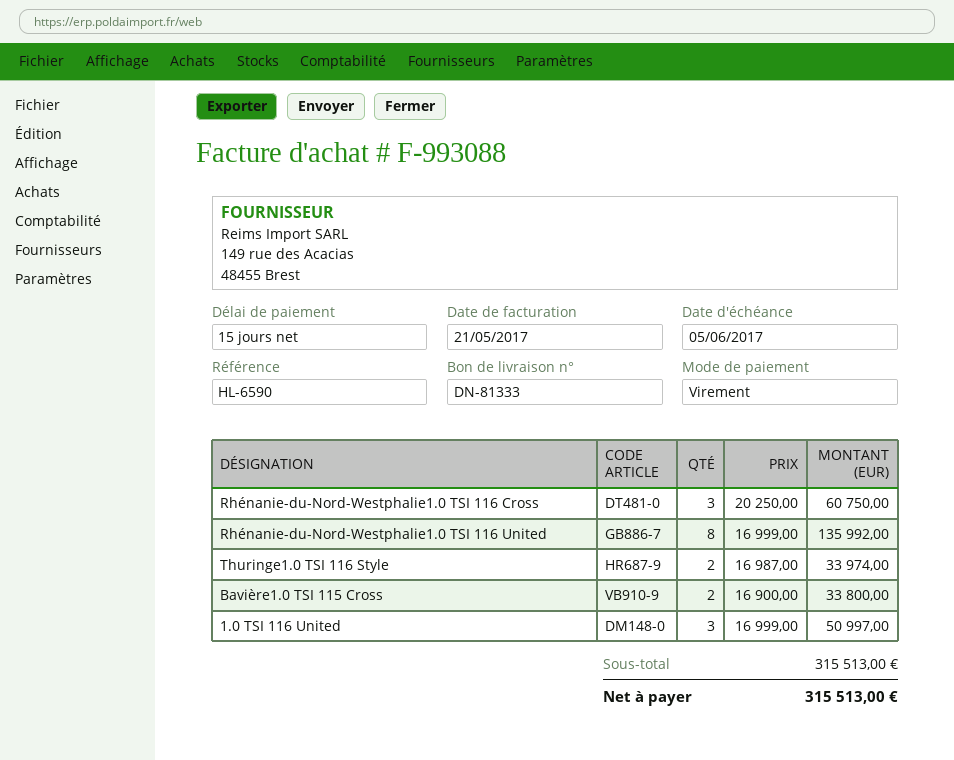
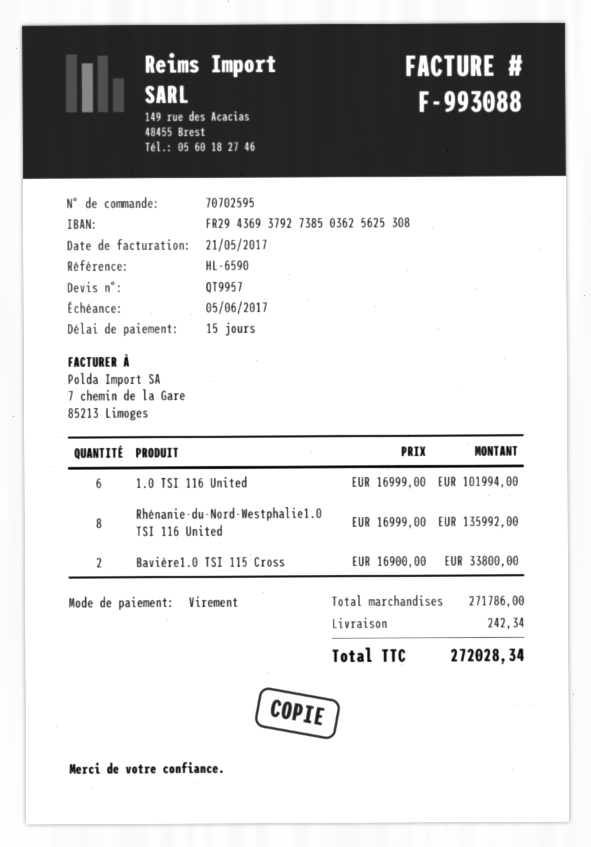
Rhénanie-du-Nord-Westphalie1.0 TSI 116 Cross: 3 x 20250.00 = 60750.00 -> none
Thuringe1.0 TSI 116 Style: 2 x 16987.00 = 33974.00 -> none
1.0 TSI 116 United: 3 x 16999.00 = 50997.00 -> 6 x 16999.00 = 101994.00
subtotal: 315513.00 -> 271786.00
shipping: none -> 242.34
total: 315513.00 -> 272028.34

